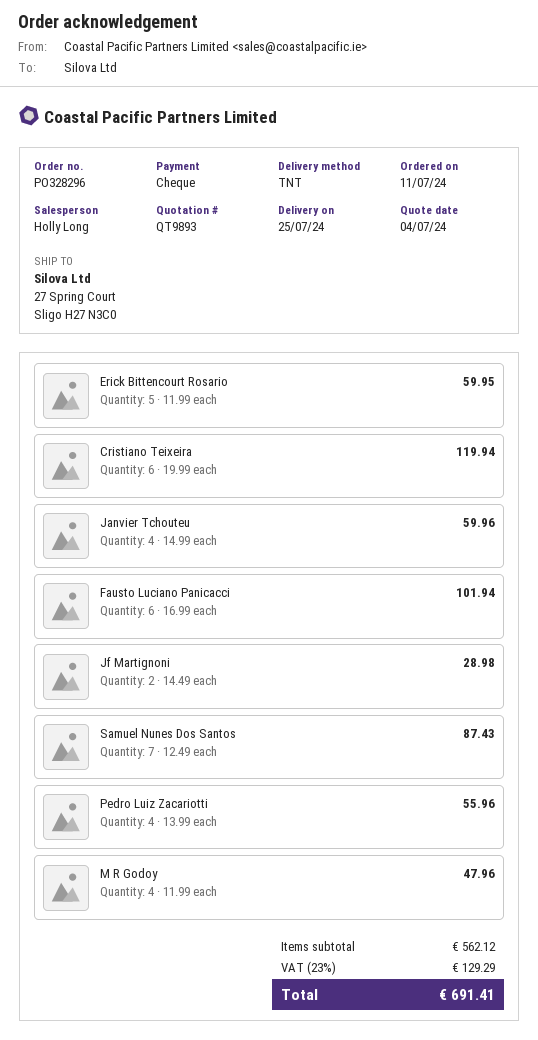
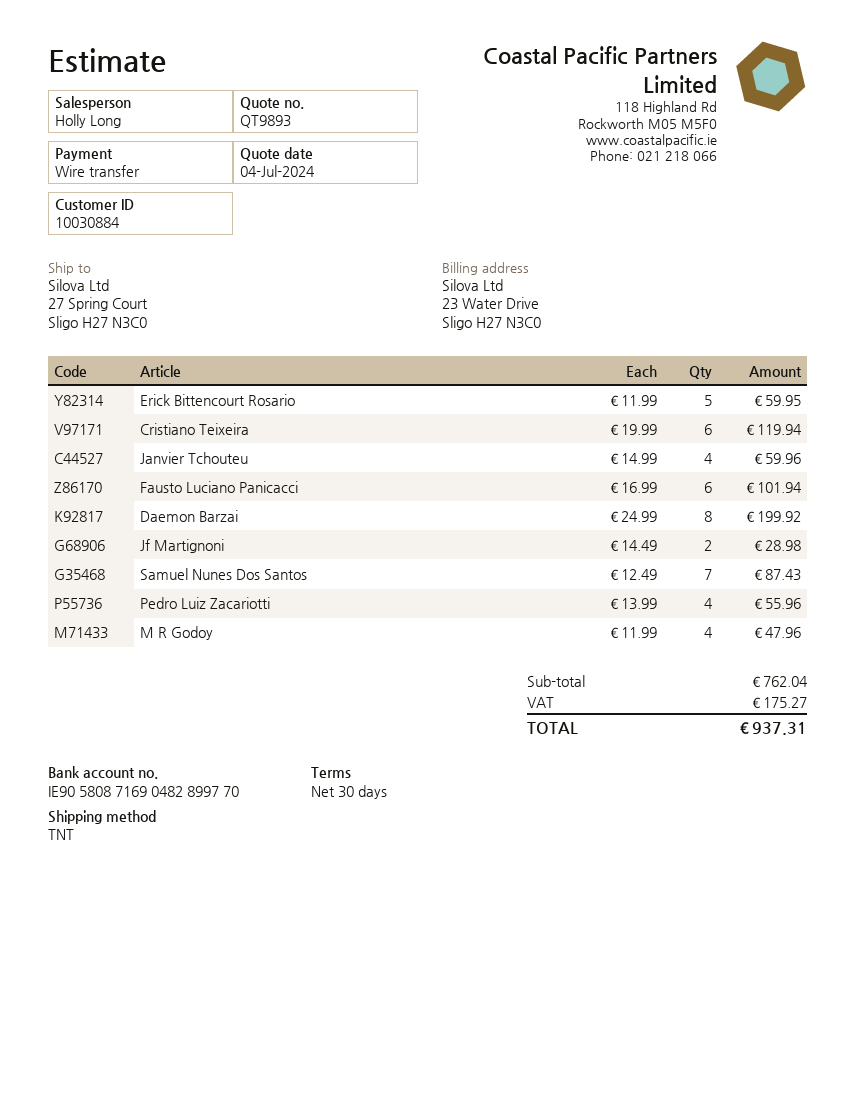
payment method: cheque -> bank transfer
Daemon Barzai: none -> 8 x 24.99 = 199.92
subtotal: 562.12 -> 762.04
tax: 129.29 -> 175.27
total: 691.41 -> 937.31

